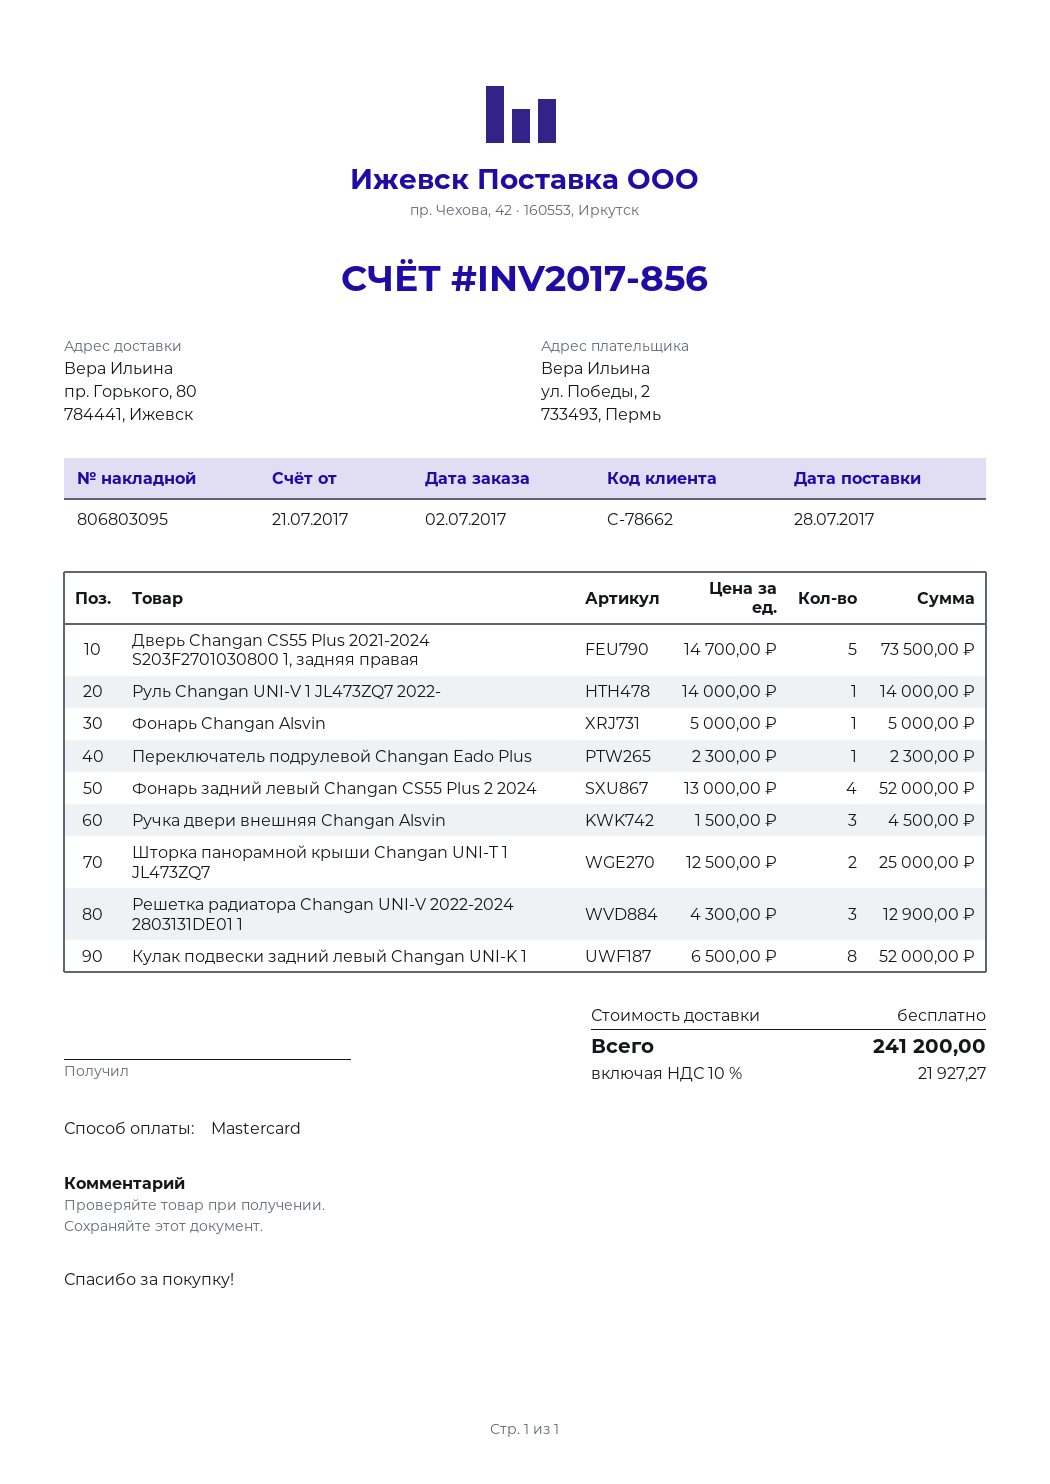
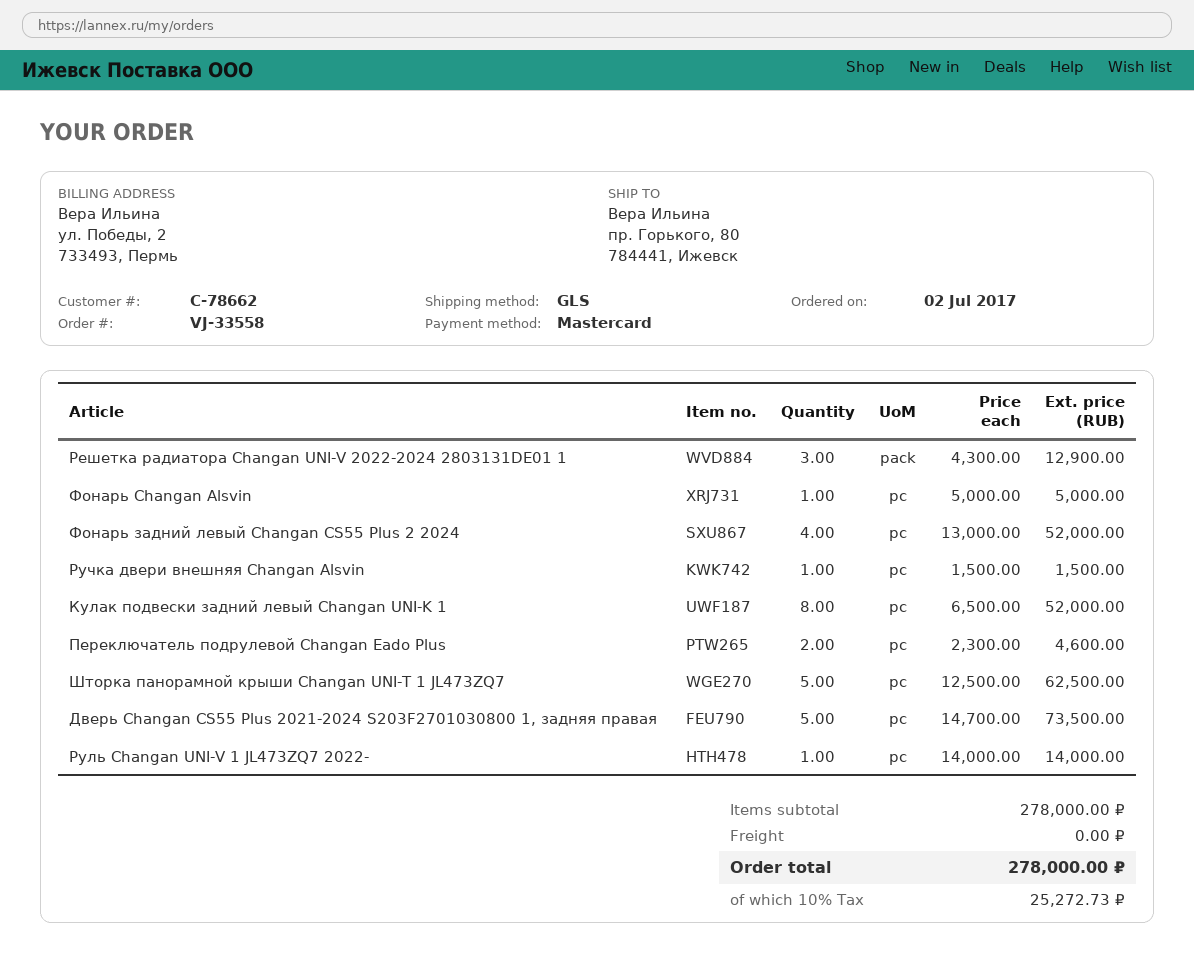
Переключатель подрулевой Changan Eado Plus: 1 x 2300.00 = 2300.00 -> 2 x 2300.00 = 4600.00
Ручка двери внешняя Changan Alsvin: 3 x 1500.00 = 4500.00 -> 1 x 1500.00 = 1500.00
Шторка панорамной крыши Changan UNI-T 1 JL473ZQ7: 2 x 12500.00 = 25000.00 -> 5 x 12500.00 = 62500.00
tax: 10% = 21927.27 -> 10% = 25272.73
total: 241200.00 -> 278000.00

